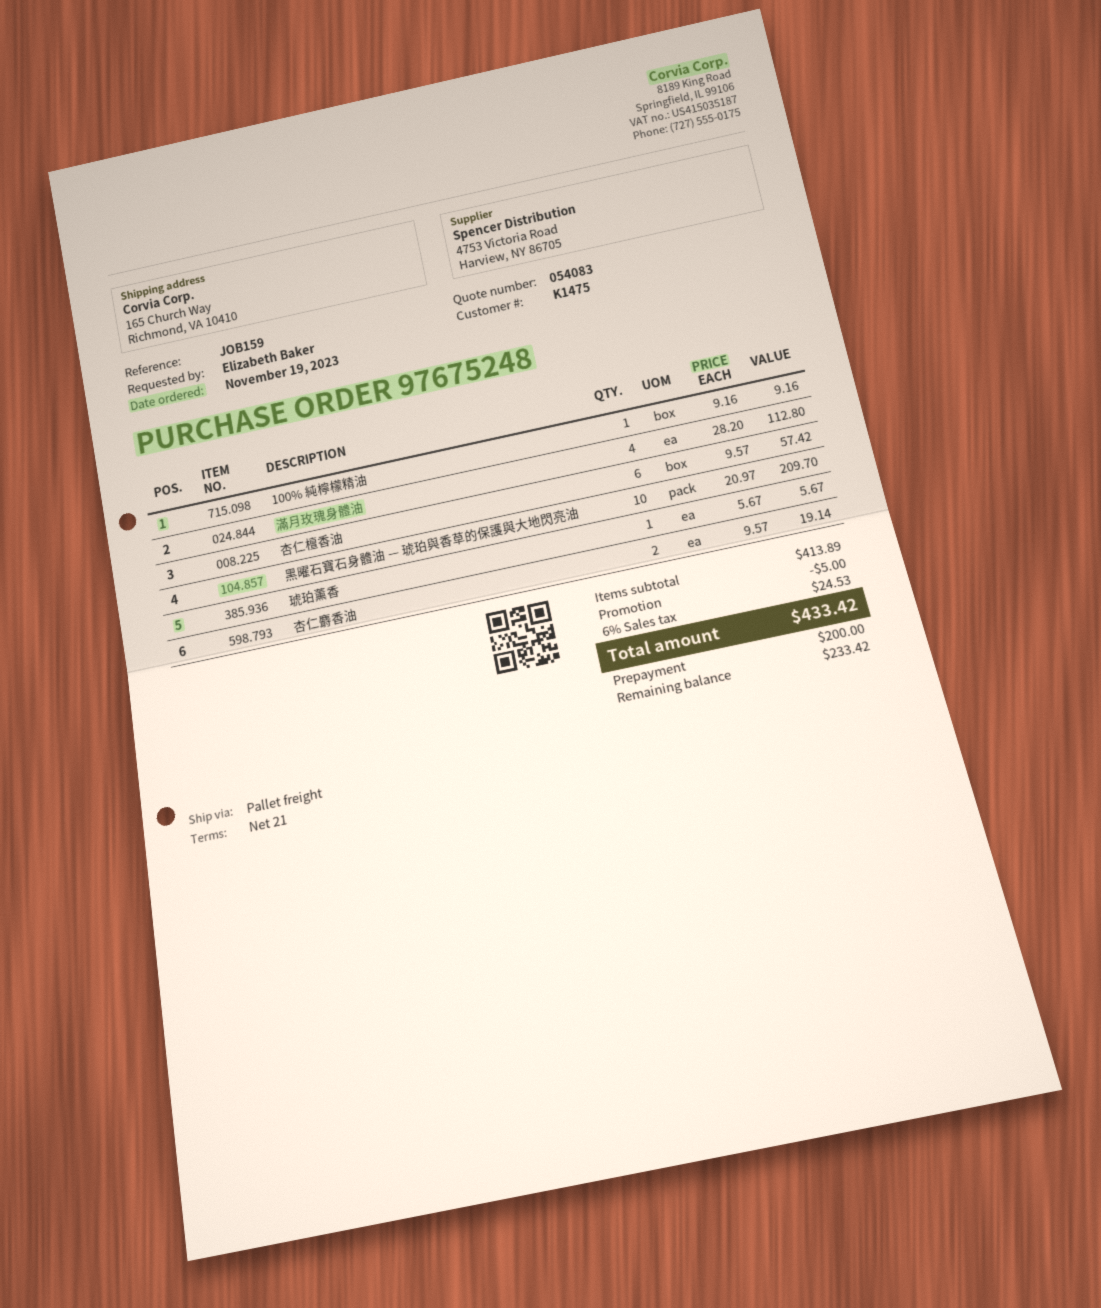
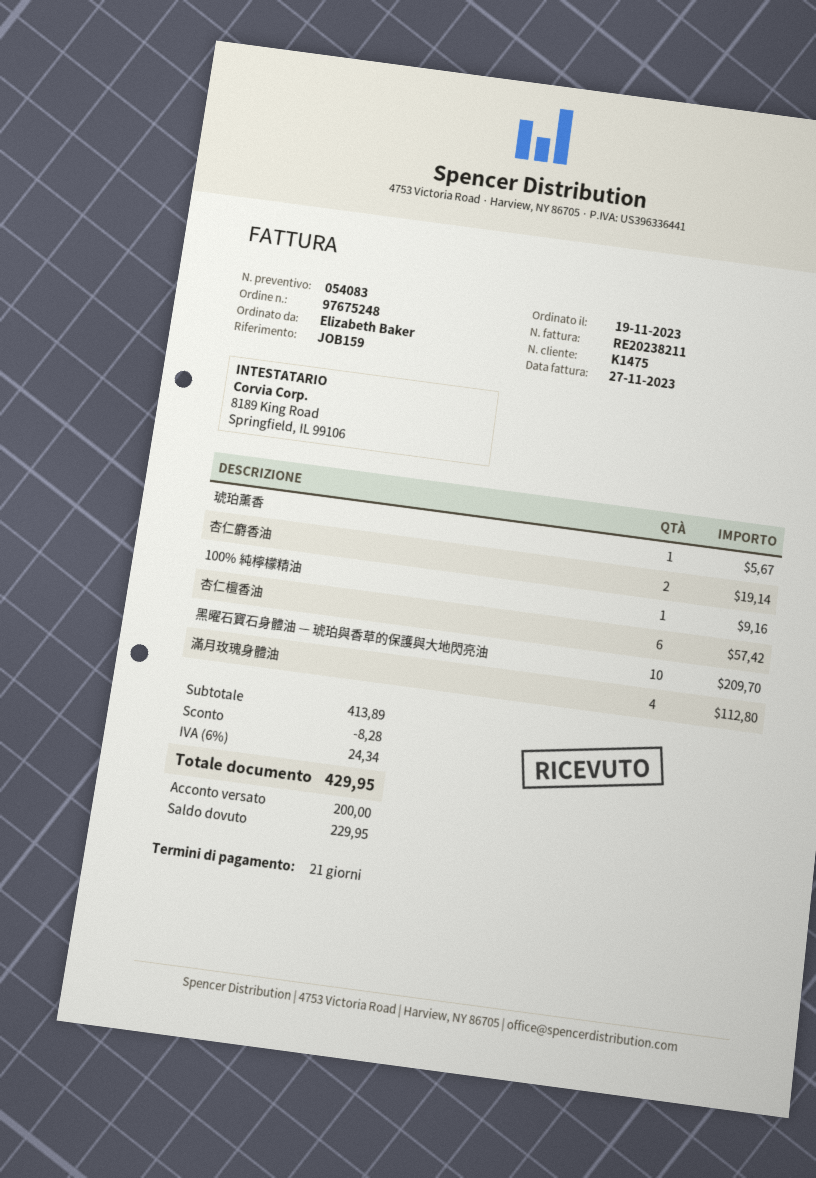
discount: 5.00 -> 8.28
tax: 6% = 24.53 -> 6% = 24.34
total: 433.42 -> 429.95
balance: 233.42 -> 229.95

